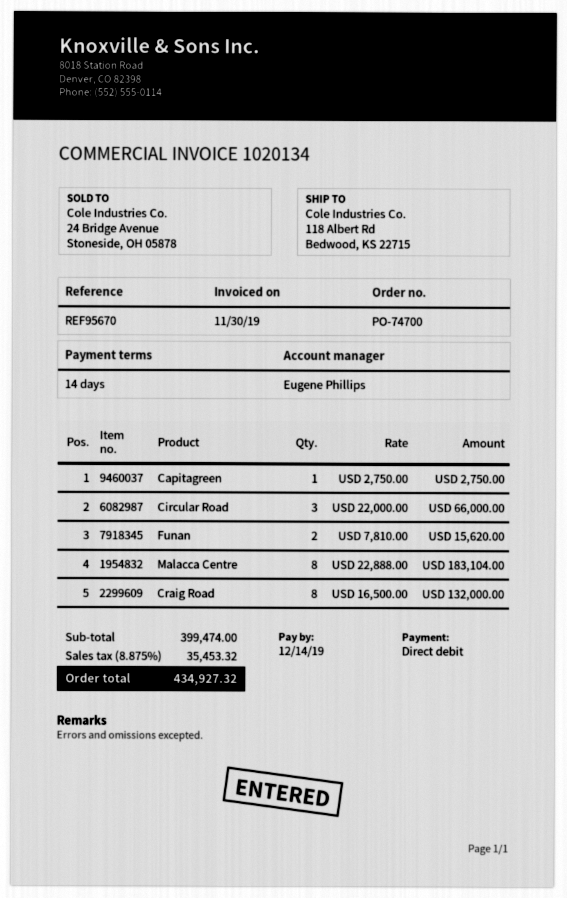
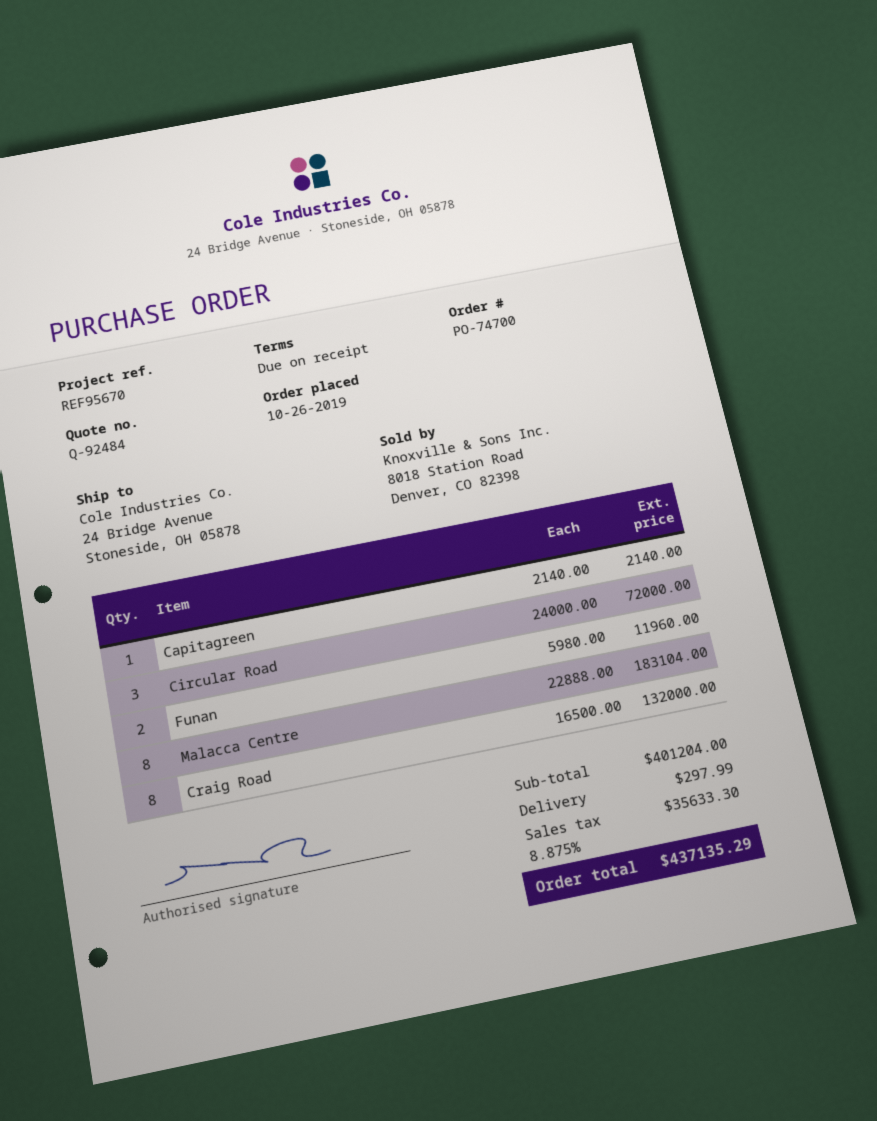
payment terms: 14 days -> on receipt
ship to: 118 Albert Rd, Bedwood, KS 22715 -> 24 Bridge Avenue, Stoneside, OH 05878
Capitagreen: 1 x 2750.00 = 2750.00 -> 1 x 2140.00 = 2140.00
Circular Road: 3 x 22000.00 = 66000.00 -> 3 x 24000.00 = 72000.00
Funan: 2 x 7810.00 = 15620.00 -> 2 x 5980.00 = 11960.00
subtotal: 399474.00 -> 401204.00
shipping: none -> 297.99
tax: 8.875% = 35453.32 -> 8.875% = 35633.30
total: 434927.32 -> 437135.29

